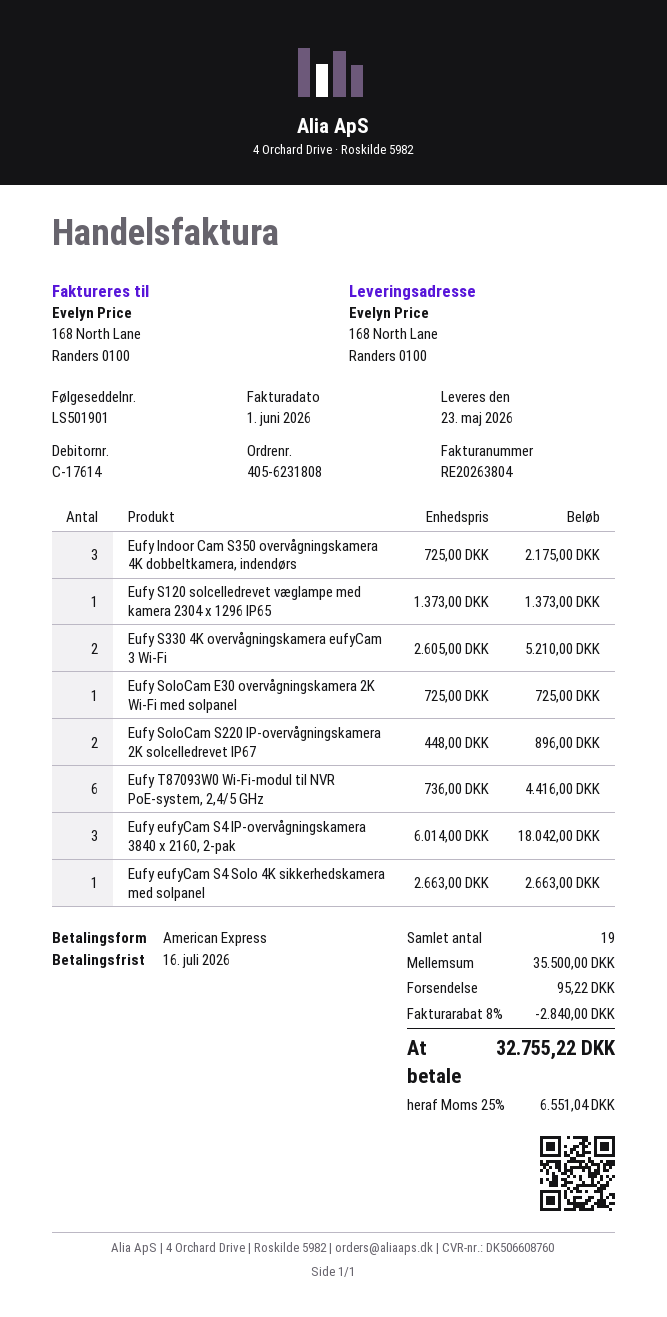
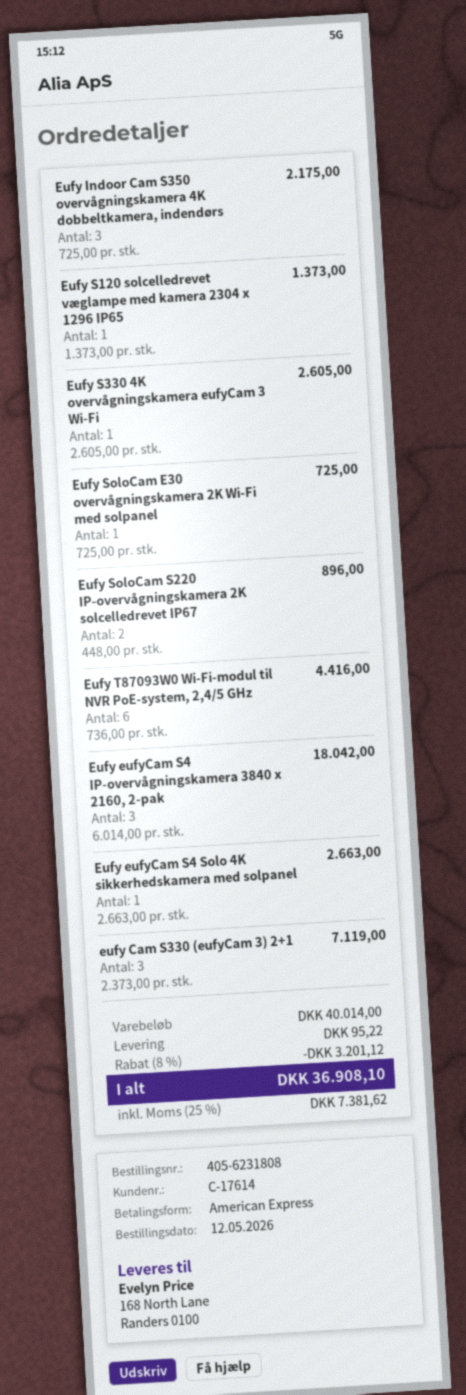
Eufy S330 4K overvågningskamera eufyCam 3 Wi-Fi: 2 x 2605.00 = 5210.00 -> 1 x 2605.00 = 2605.00
eufy Cam S330 (eufyCam 3) 2+1: none -> 3 x 2373.00 = 7119.00
subtotal: 35500.00 -> 40014.00
discount: 8% = 2840.00 -> 8% = 3201.12
tax: 25% = 6551.04 -> 25% = 7381.62
total: 32755.22 -> 36908.10

